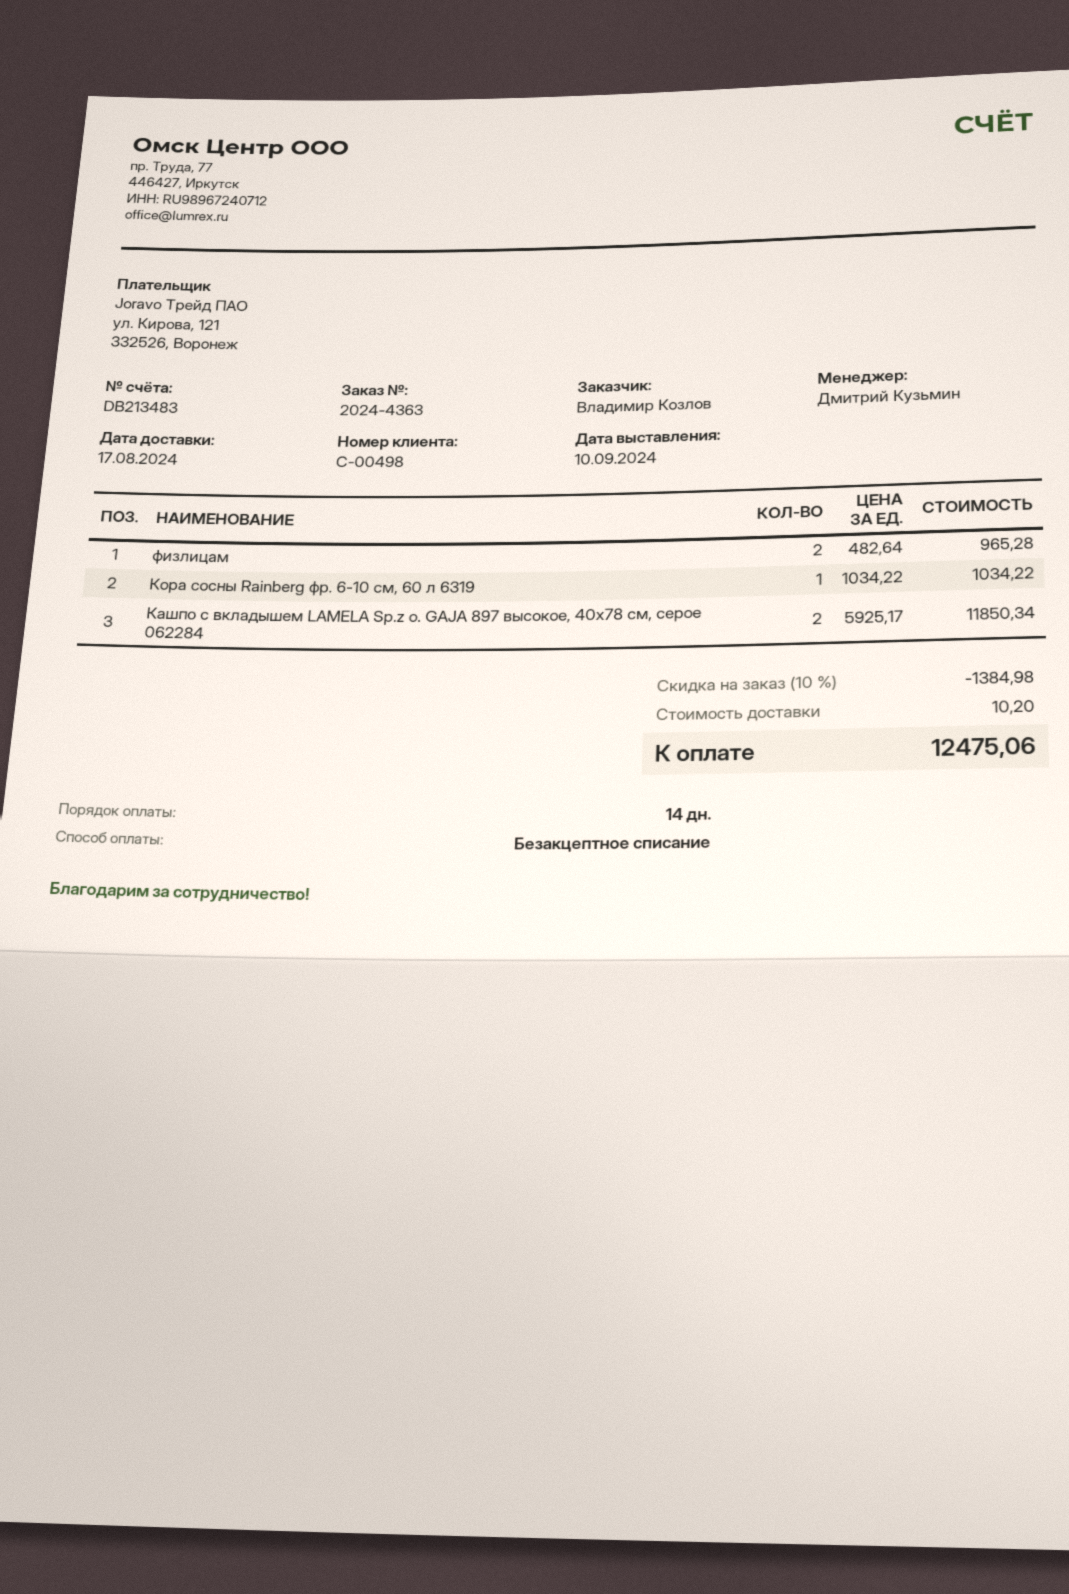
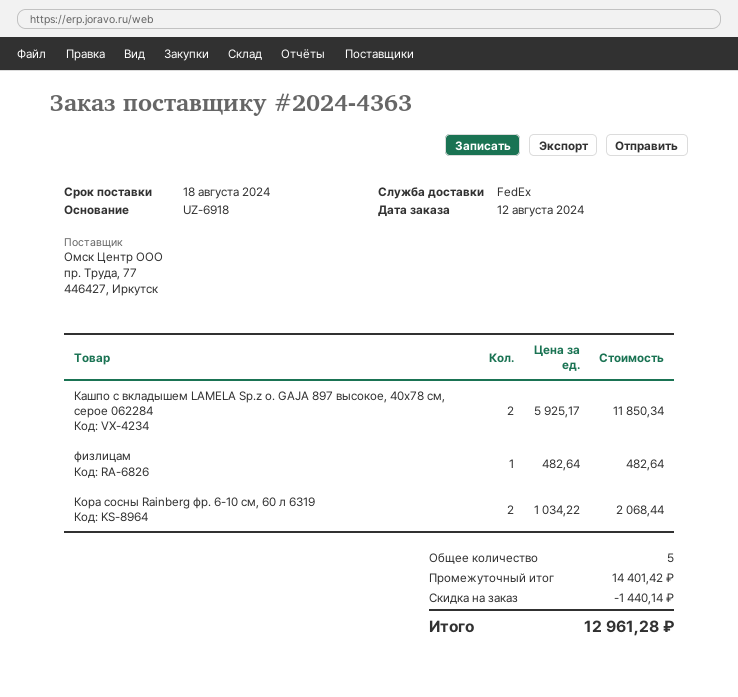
delivery date: 2024-08-17 -> 2024-08-18
физлицам: 2 x 482.64 = 965.28 -> 1 x 482.64 = 482.64
Кора сосны Rainberg фр. 6-10 см, 60 л 6319: 1 x 1034.22 = 1034.22 -> 2 x 1034.22 = 2068.44
discount: 1384.98 -> 1440.14
shipping: 10.20 -> none
total: 12475.06 -> 12961.28

